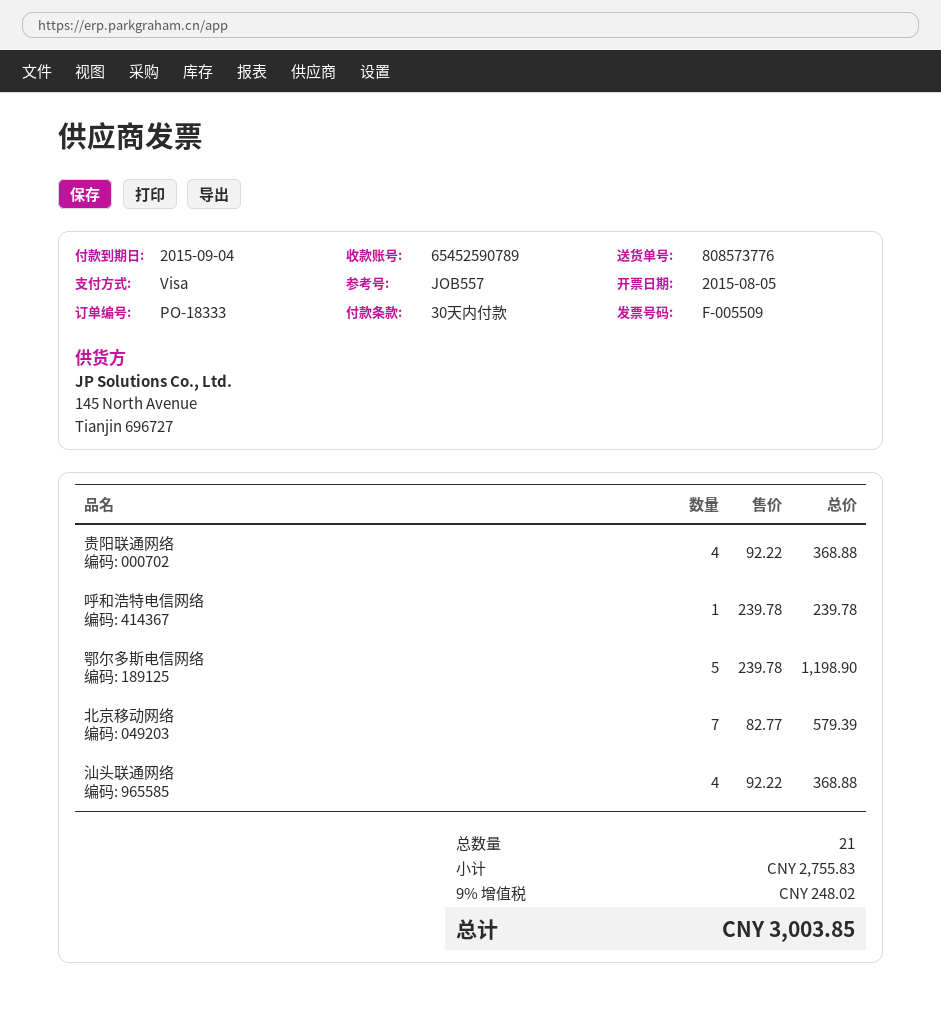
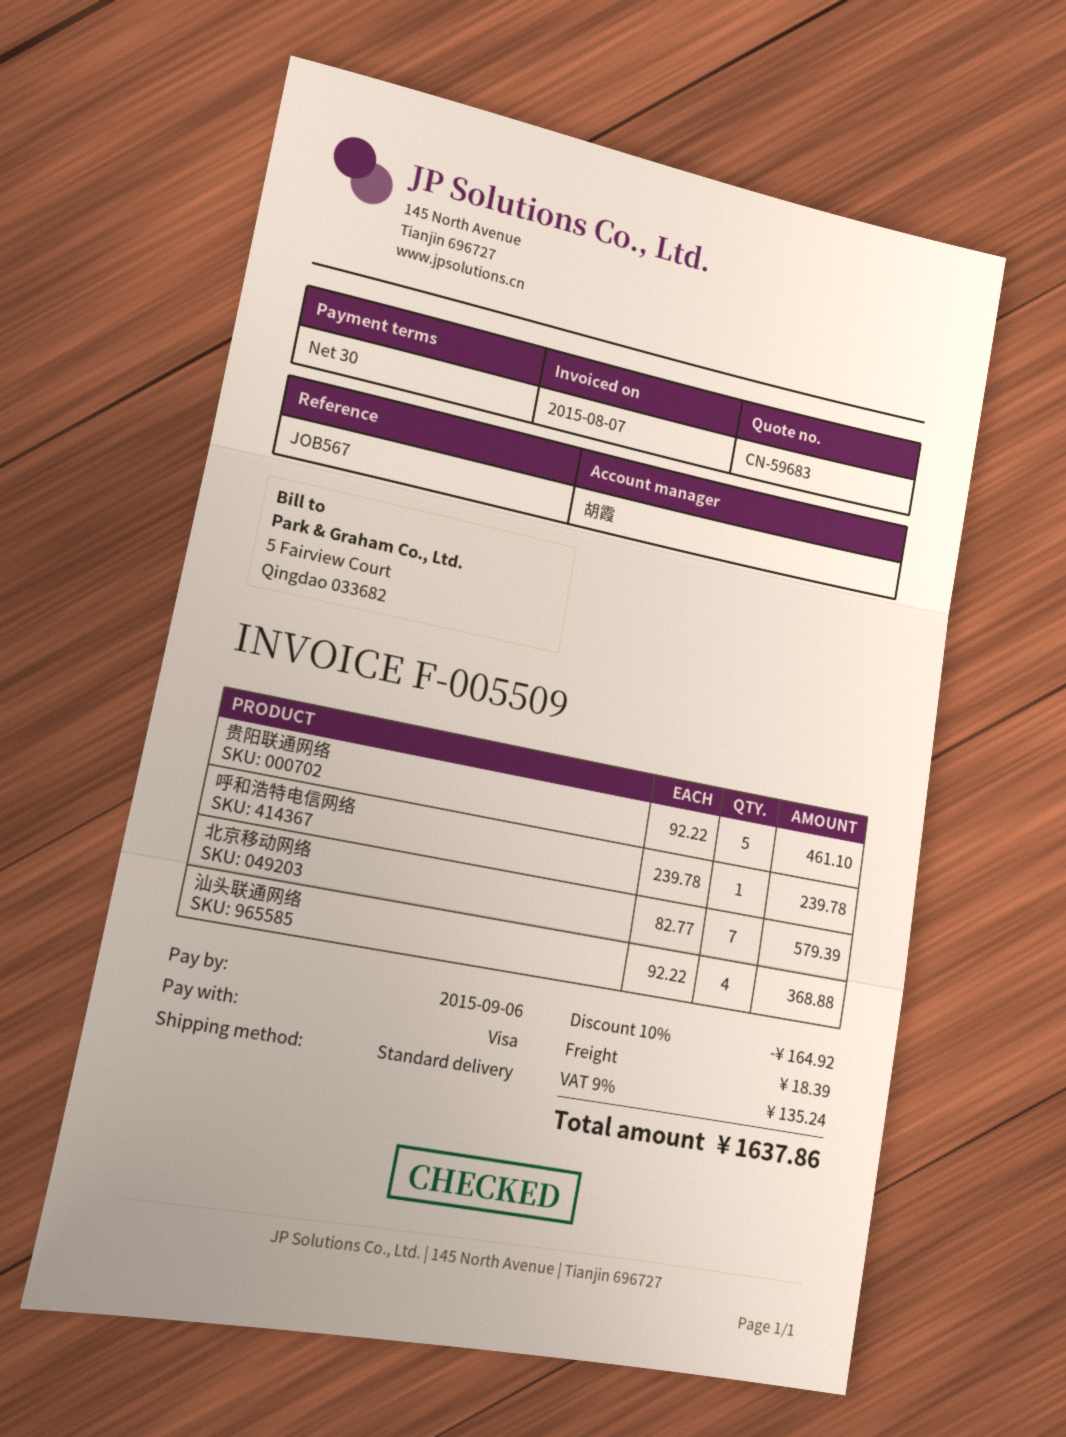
invoice date: 2015-08-05 -> 2015-08-07
due date: 2015-09-04 -> 2015-09-06
reference: JOB557 -> JOB567
贵阳联通网络: 4 x 92.22 = 368.88 -> 5 x 92.22 = 461.10
鄂尔多斯电信网络: 5 x 239.78 = 1198.90 -> none
discount: none -> 10% = 164.92
shipping: none -> 18.39
tax: 9% = 248.02 -> 9% = 135.24
total: 3003.85 -> 1637.86

